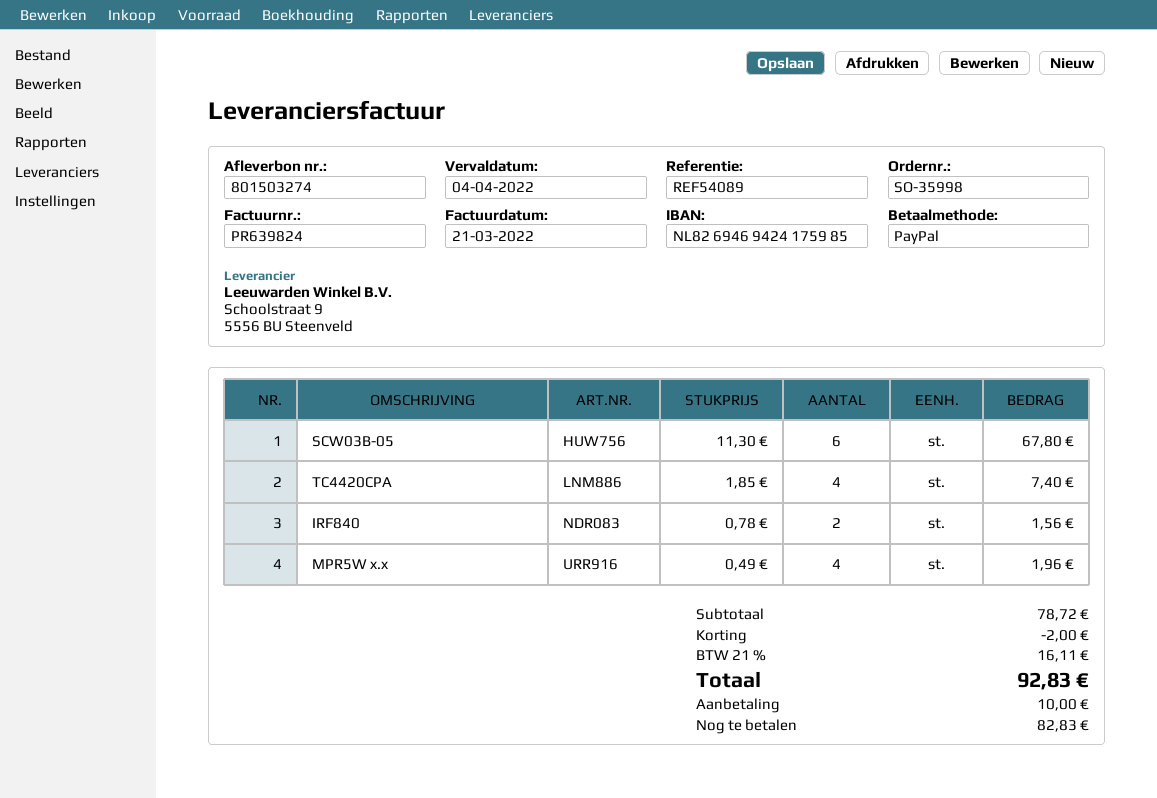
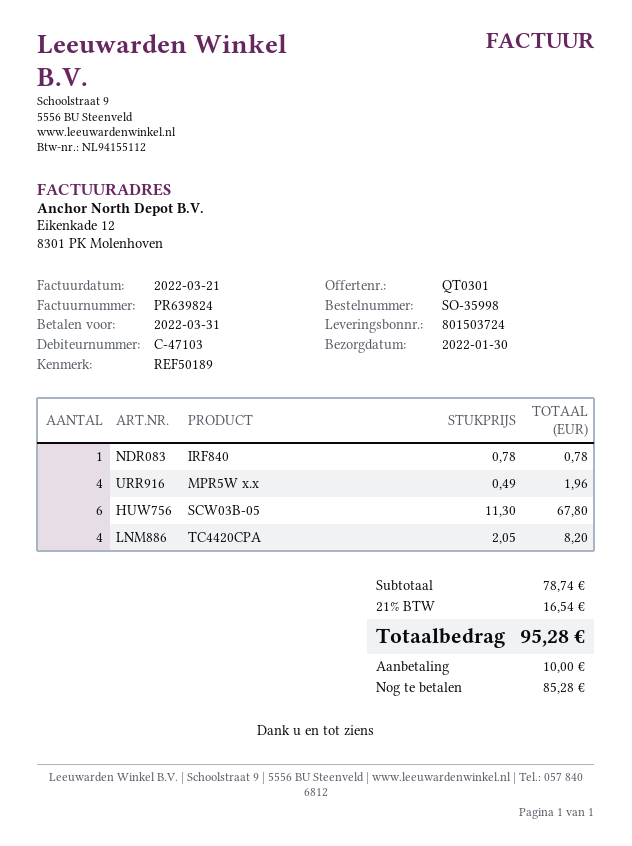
delivery note number: 801503274 -> 801503724
due date: 2022-04-04 -> 2022-03-31
reference: REF54089 -> REF50189
TC4420CPA: 4 x 1.85 = 7.40 -> 4 x 2.05 = 8.20
IRF840: 2 x 0.78 = 1.56 -> 1 x 0.78 = 0.78
subtotal: 78.72 -> 78.74
discount: 2.00 -> none
tax: 21% = 16.11 -> 21% = 16.54
total: 92.83 -> 95.28
balance: 82.83 -> 85.28

